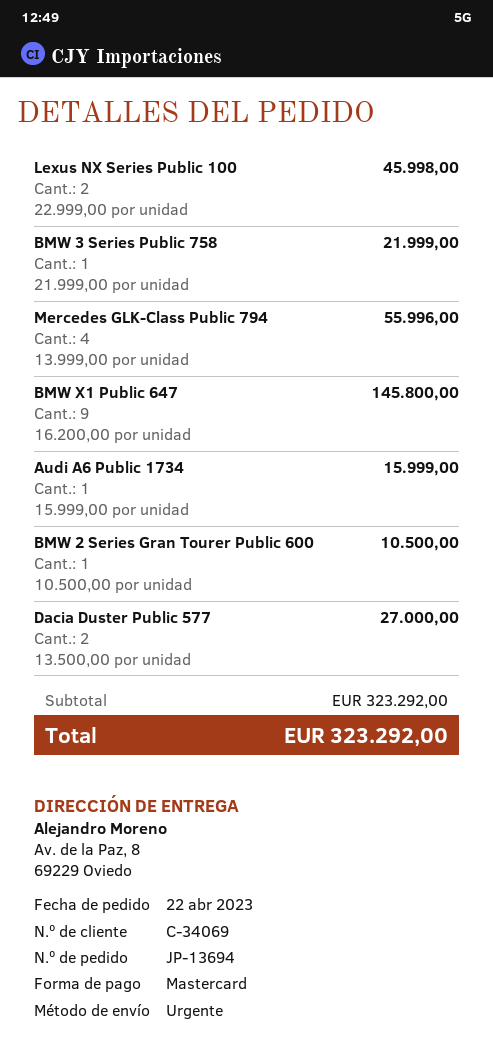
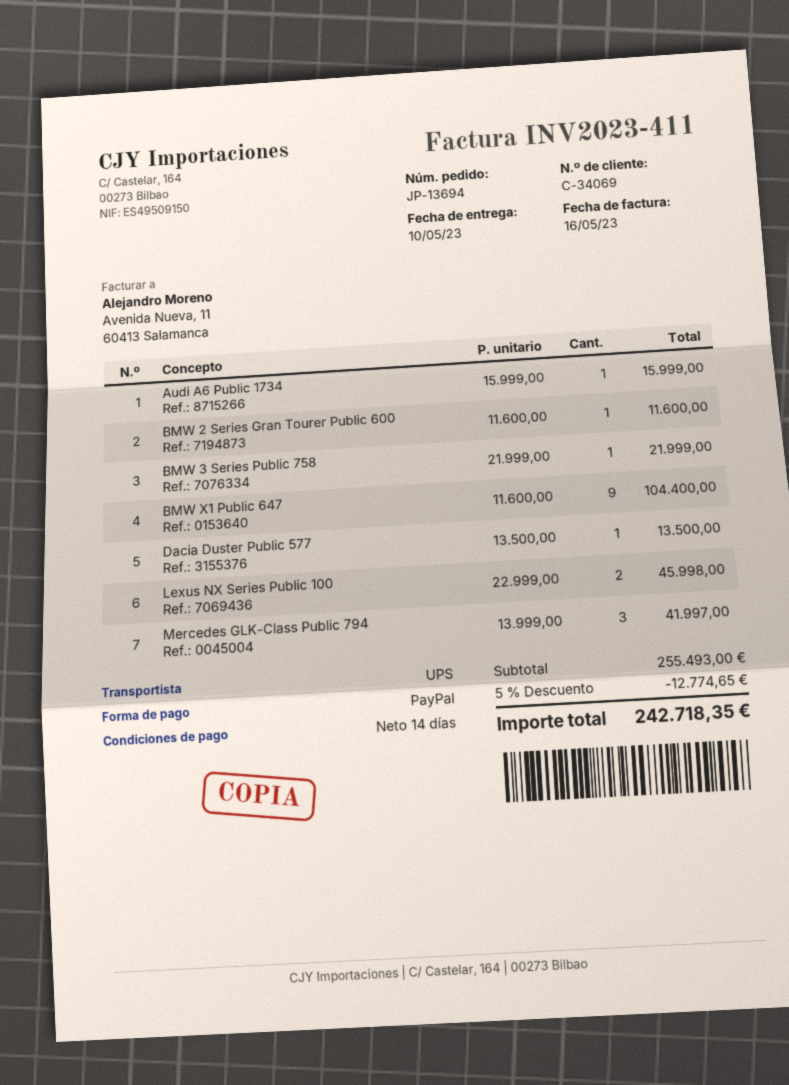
payment method: Mastercard -> PayPal
shipping method: express -> UPS
Mercedes GLK-Class Public 794: 4 x 13999.00 = 55996.00 -> 3 x 13999.00 = 41997.00
BMW X1 Public 647: 9 x 16200.00 = 145800.00 -> 9 x 11600.00 = 104400.00
BMW 2 Series Gran Tourer Public 600: 1 x 10500.00 = 10500.00 -> 1 x 11600.00 = 11600.00
Dacia Duster Public 577: 2 x 13500.00 = 27000.00 -> 1 x 13500.00 = 13500.00
subtotal: 323292.00 -> 255493.00
discount: none -> 5% = 12774.65
total: 323292.00 -> 242718.35

